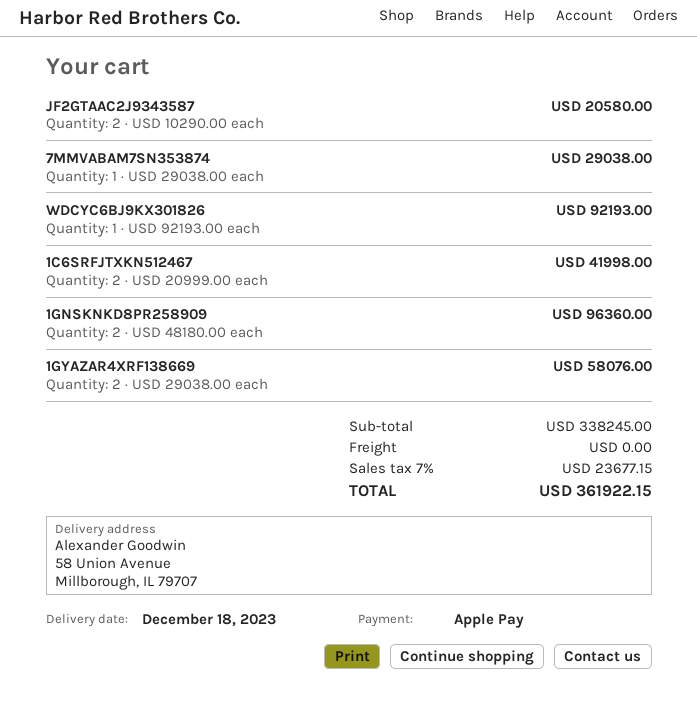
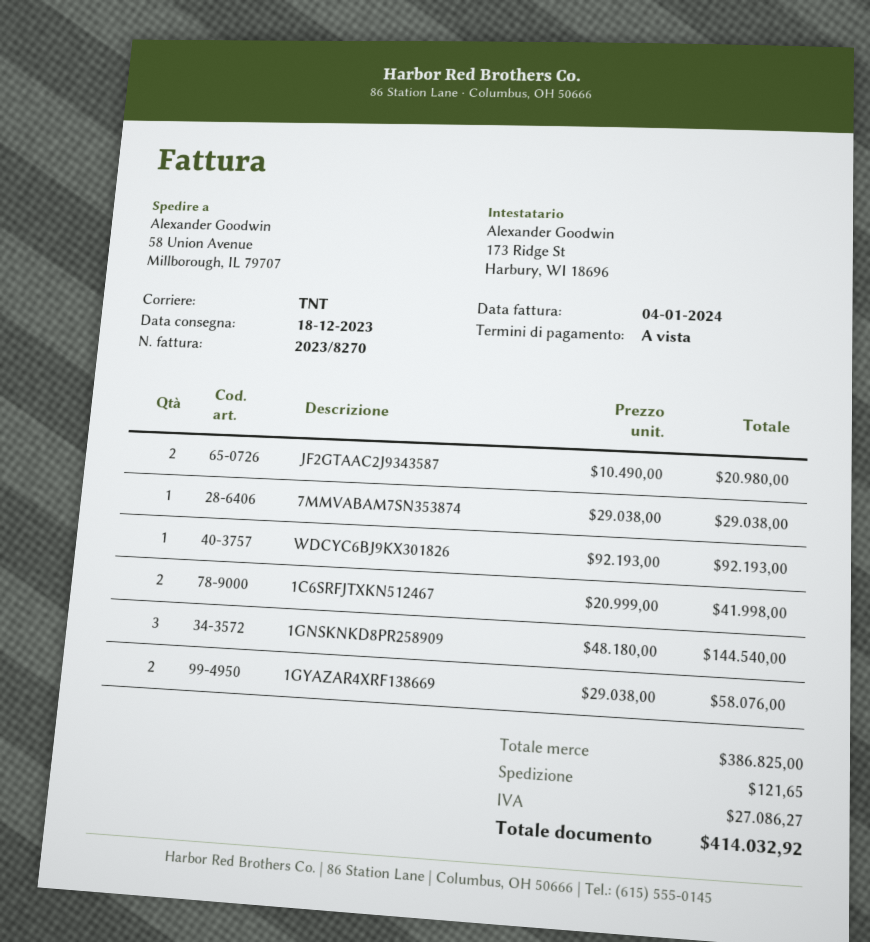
JF2GTAAC2J9343587: 2 x 10290.00 = 20580.00 -> 2 x 10490.00 = 20980.00
1GNSKNKD8PR258909: 2 x 48180.00 = 96360.00 -> 3 x 48180.00 = 144540.00
subtotal: 338245.00 -> 386825.00
shipping: 0.00 -> 121.65
tax: 23677.15 -> 27086.27
total: 361922.15 -> 414032.92

